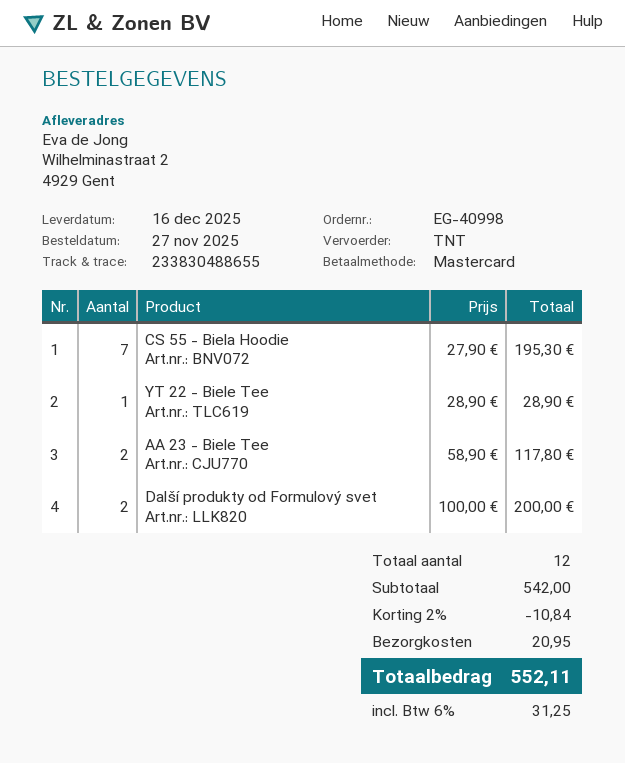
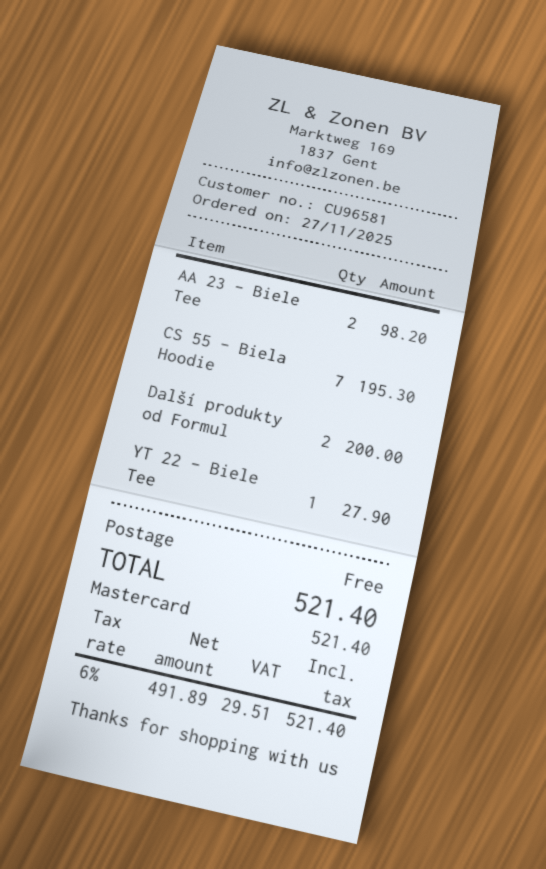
YT 22 - Biele Tee: 1 for 28.90 -> 1 for 27.90
AA 23 - Biele Tee: 2 for 117.80 -> 2 for 98.20
discount: 2% = 10.84 -> none
shipping: 20.95 -> 0.00
tax: 6% = 31.25 -> 6% = 29.51
total: 552.11 -> 521.40

